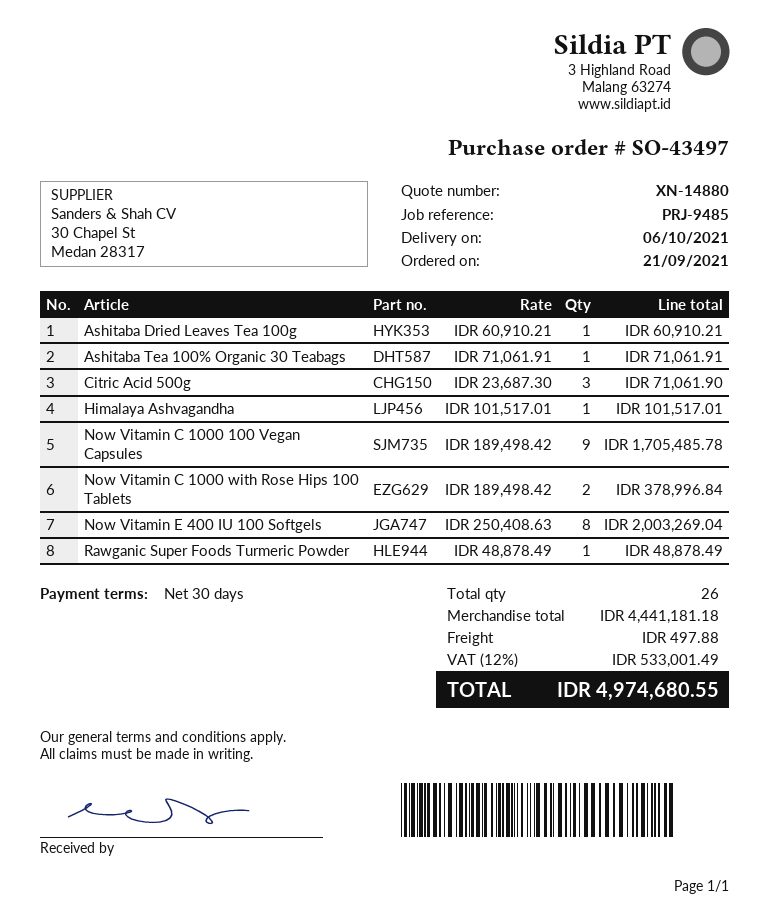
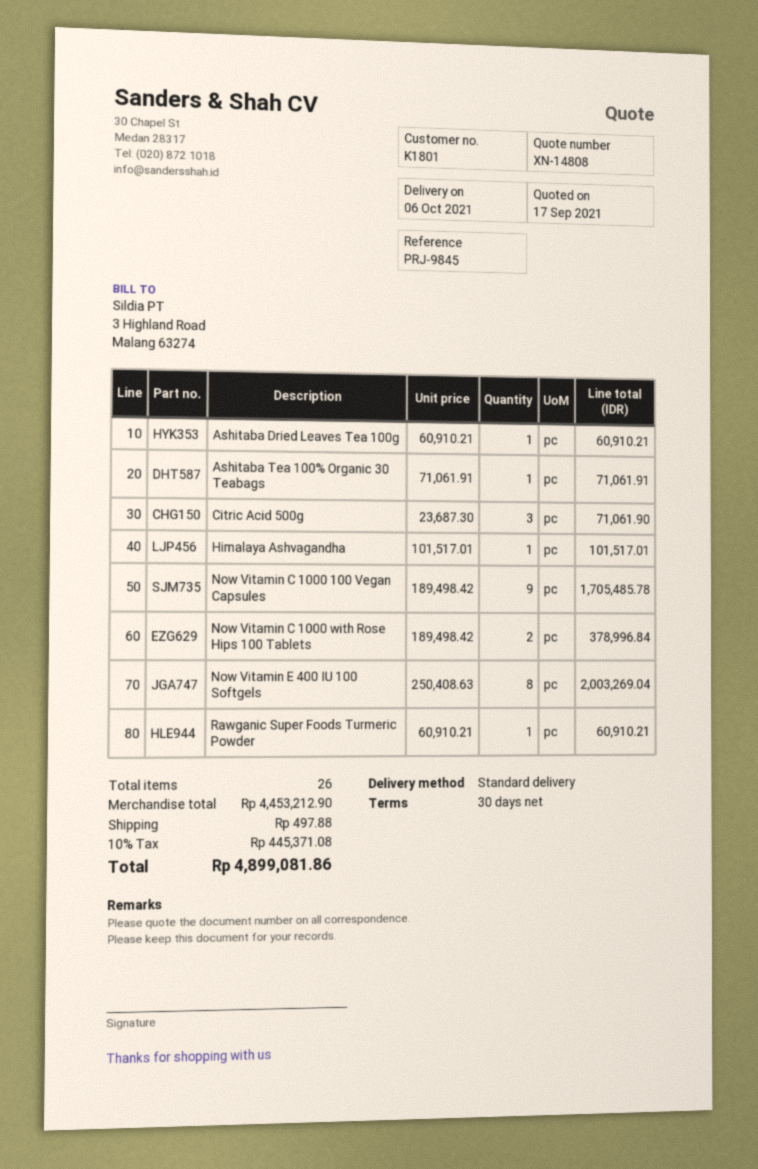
quote number: XN-14880 -> XN-14808
reference: PRJ-9485 -> PRJ-9845
Rawganic Super Foods Turmeric Powder: 1 x 48878.49 = 48878.49 -> 1 x 60910.21 = 60910.21
subtotal: 4441181.18 -> 4453212.90
tax: 12% = 533001.49 -> 10% = 445371.08
total: 4974680.55 -> 4899081.86

